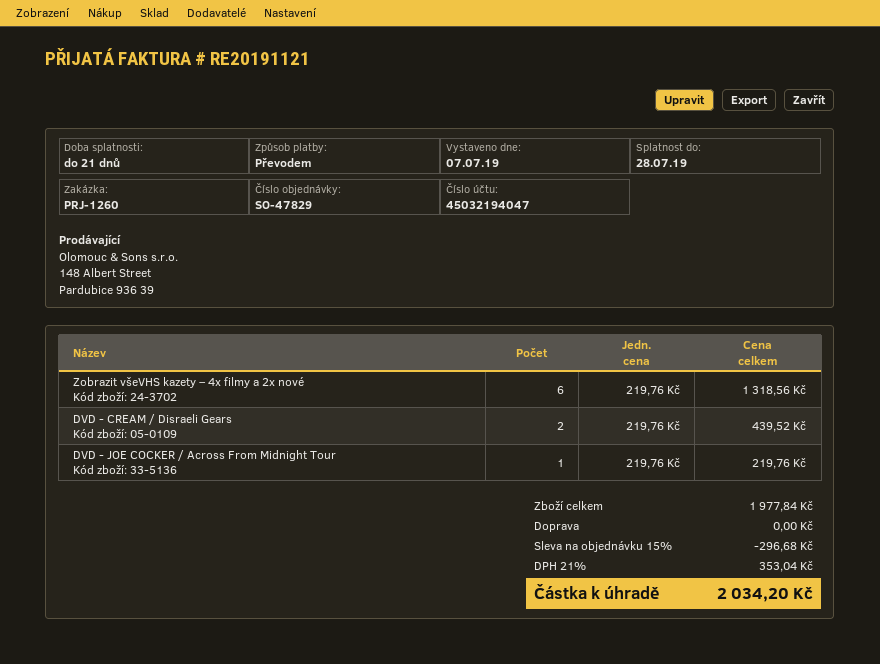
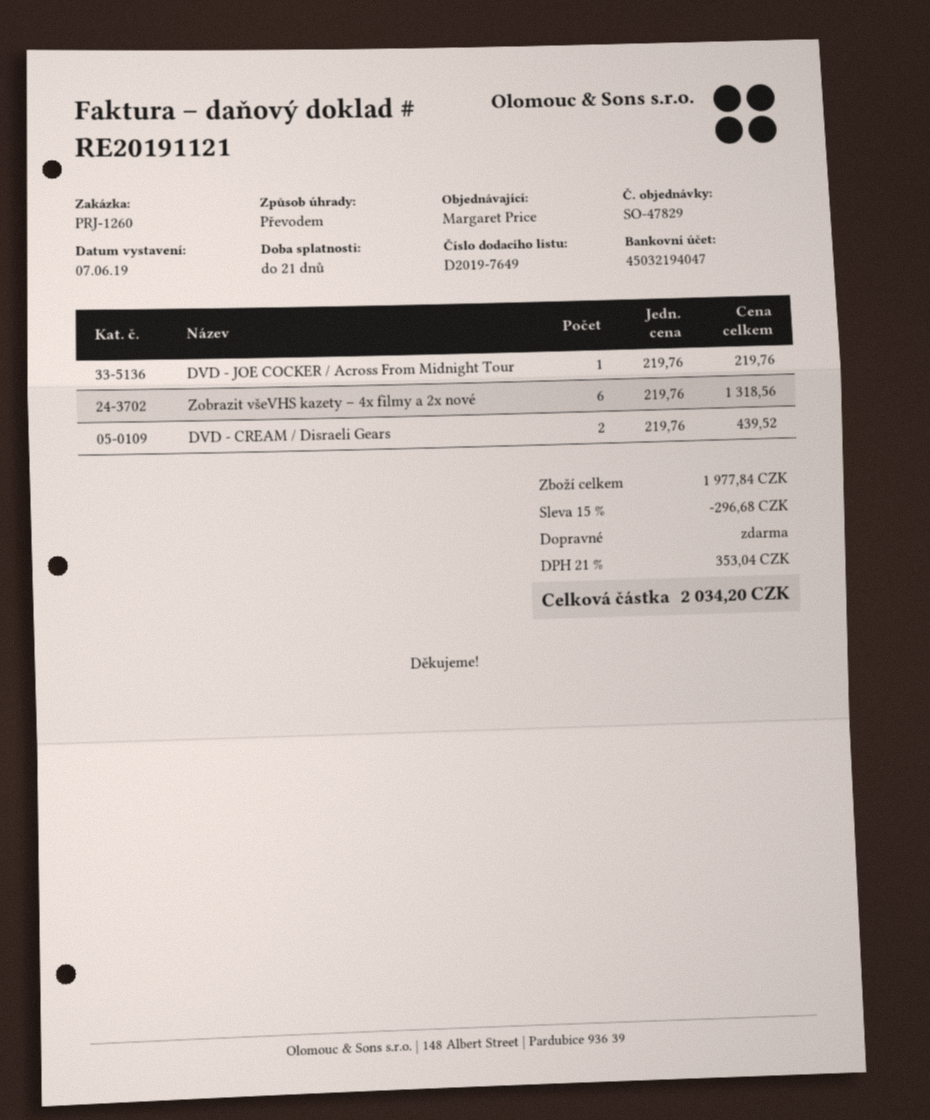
invoice date: 2019-07-07 -> 2019-06-07

